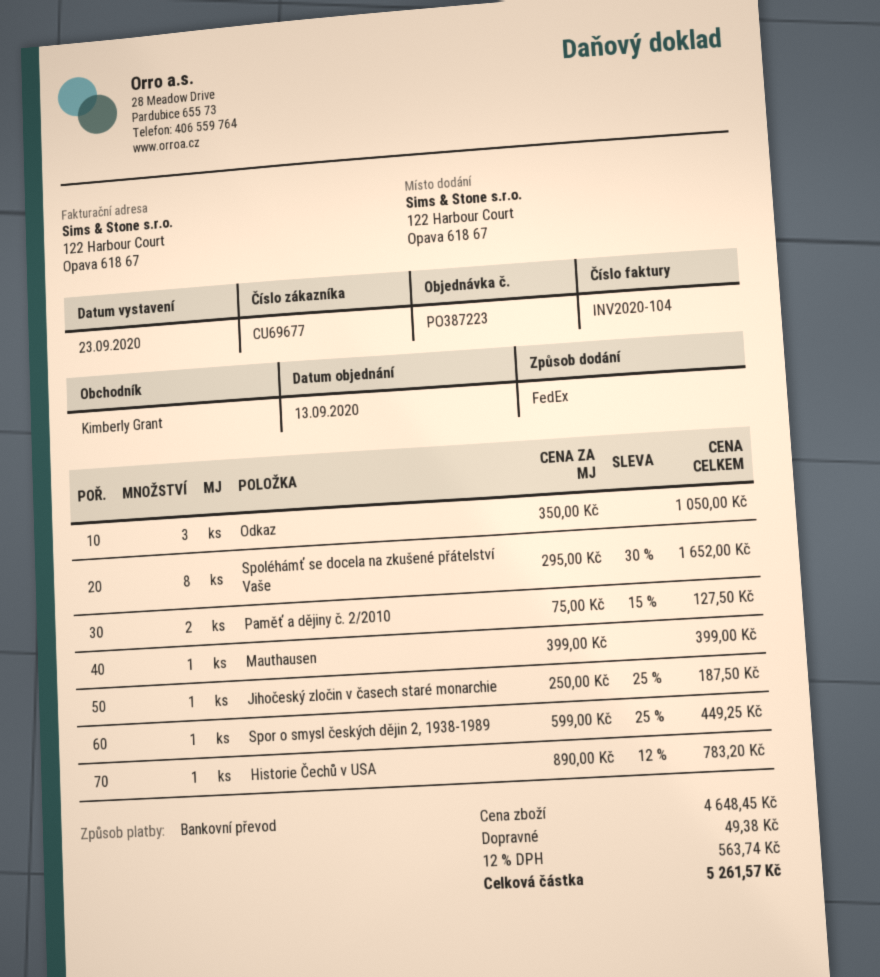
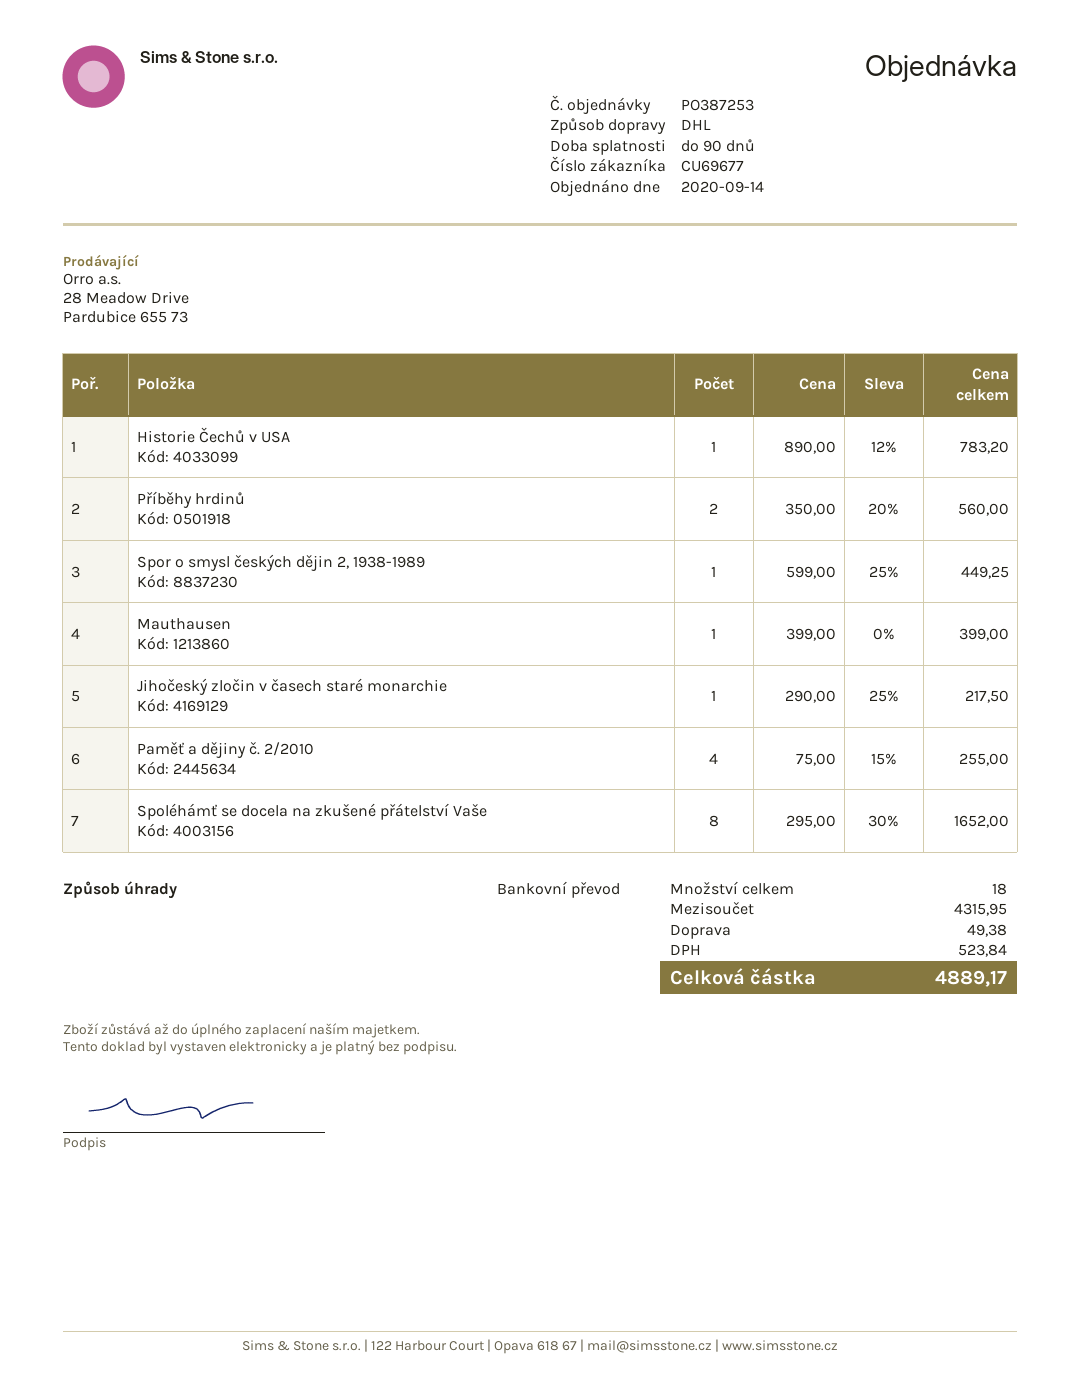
order number: PO387223 -> PO387253
order date: 2020-09-13 -> 2020-09-14
shipping method: FedEx -> DHL
Odkaz: 3 x 350.00 = 1050.00 -> none
Paměť a dějiny č. 2/2010: 2 x 75.00 - 15% = 127.50 -> 4 x 75.00 - 15% = 255.00
Jihočeský zločin v časech staré monarchie: 1 x 250.00 - 25% = 187.50 -> 1 x 290.00 - 25% = 217.50
Příběhy hrdinů: none -> 2 x 350.00 - 20% = 560.00
subtotal: 4648.45 -> 4315.95
tax: 563.74 -> 523.84
total: 5261.57 -> 4889.17

